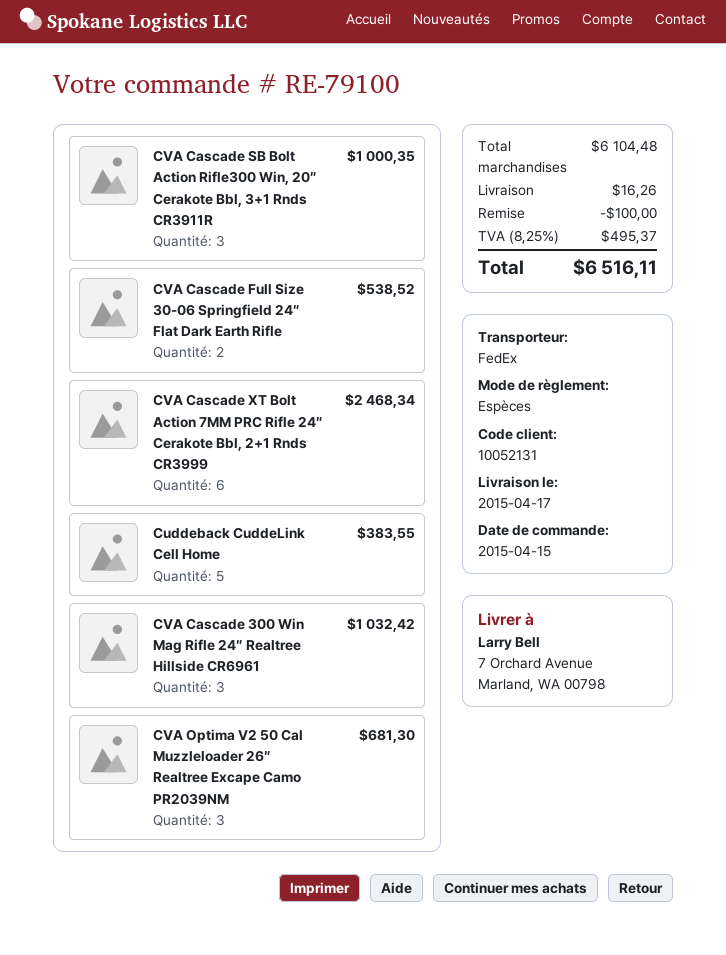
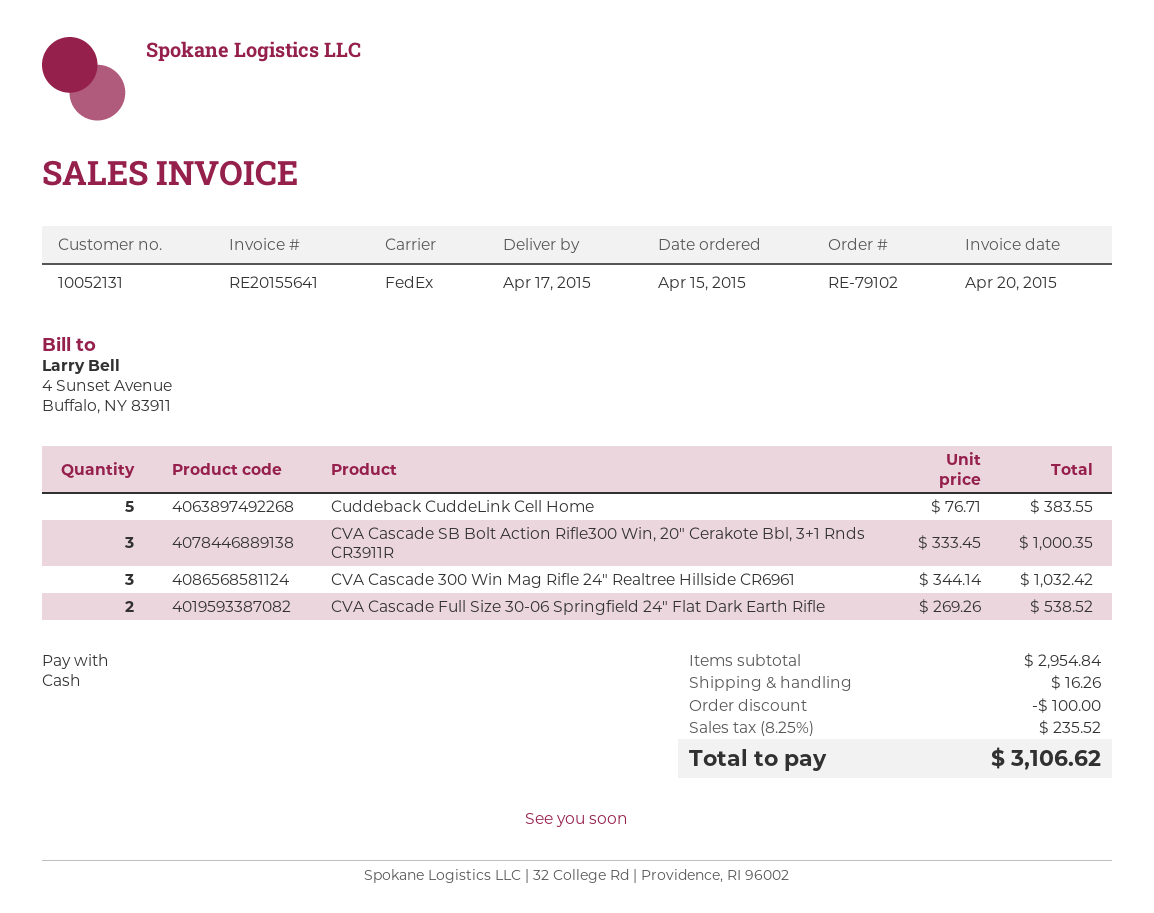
order number: RE-79100 -> RE-79102
CVA Cascade XT Bolt Action 7MM PRC Rifle 24″ Cerakote Bbl, 2+1 Rnds CR3999: 6 for 2468.34 -> none
CVA Optima V2 50 Cal Muzzleloader 26″ Realtree Excape Camo PR2039NM: 3 for 681.30 -> none
subtotal: 6104.48 -> 2954.84
tax: 8.25% = 495.37 -> 8.25% = 235.52
total: 6516.11 -> 3106.62

